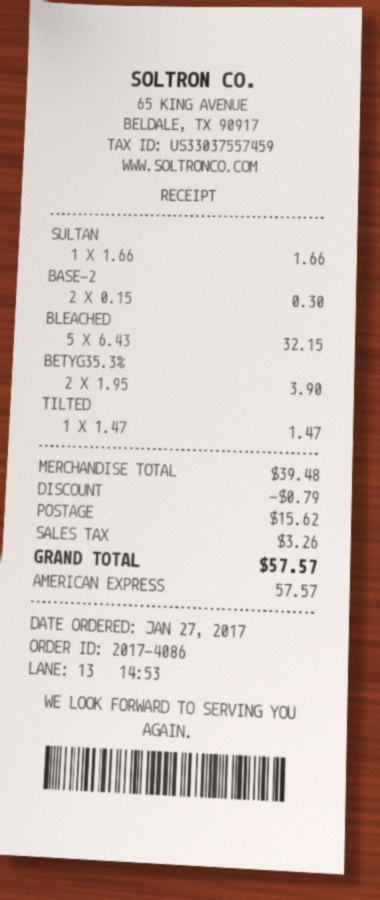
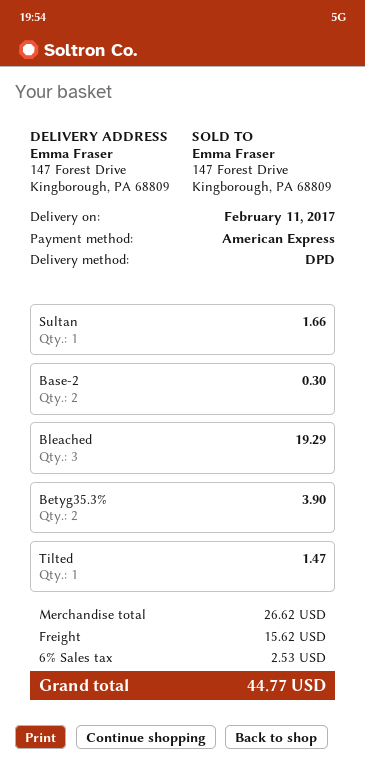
BLEACHED: 5 for 32.15 -> 3 for 19.29
subtotal: 39.48 -> 26.62
discount: 0.79 -> none
tax: 3.26 -> 2.53
total: 57.57 -> 44.77

